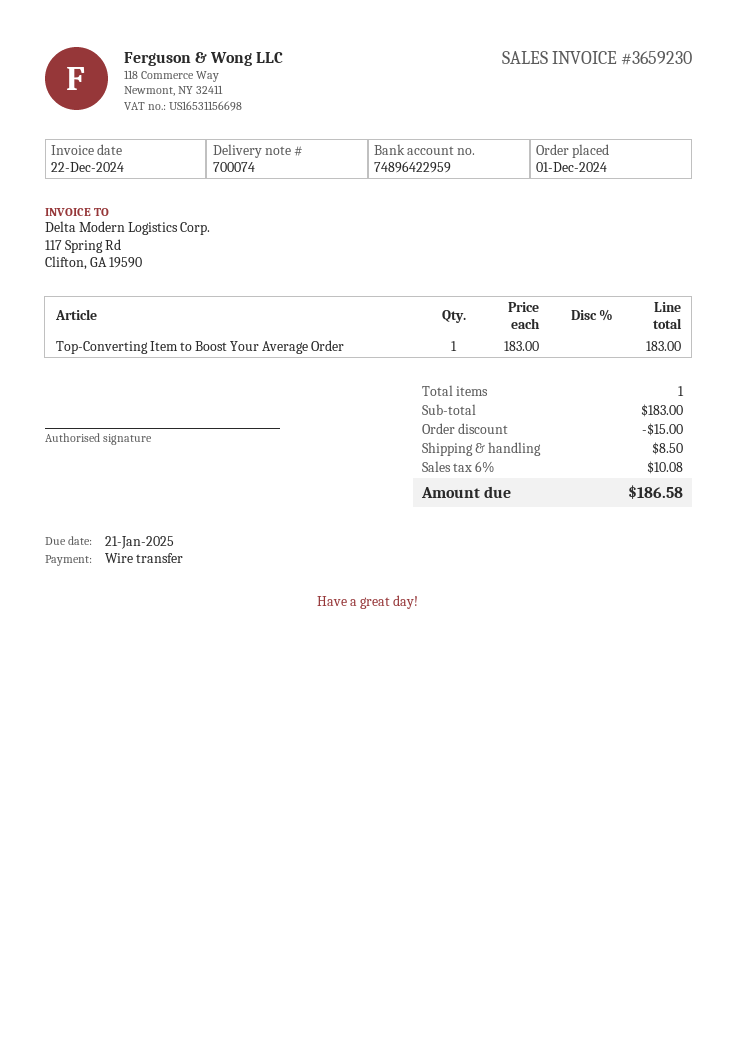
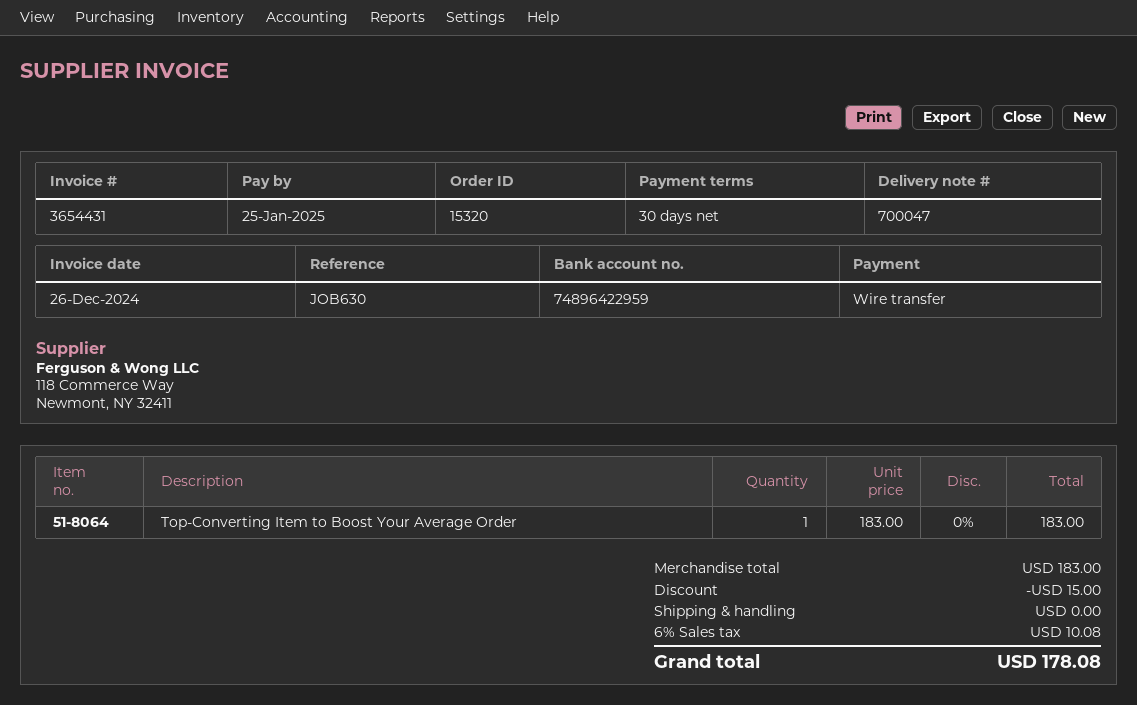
delivery note number: 700074 -> 700047
invoice number: 3659230 -> 3654431
invoice date: 2024-12-22 -> 2024-12-26
due date: 2025-01-21 -> 2025-01-25
shipping: 8.50 -> 0.00
total: 186.58 -> 178.08

